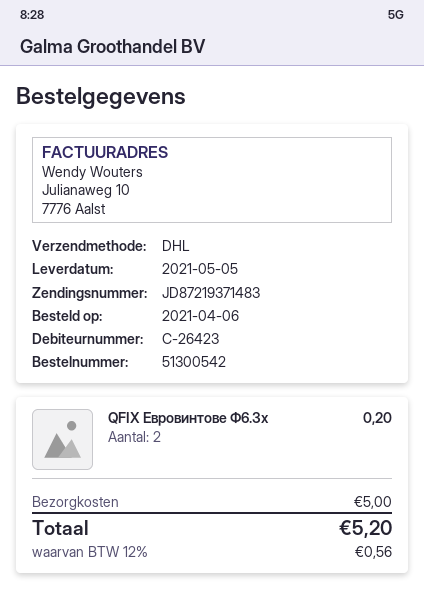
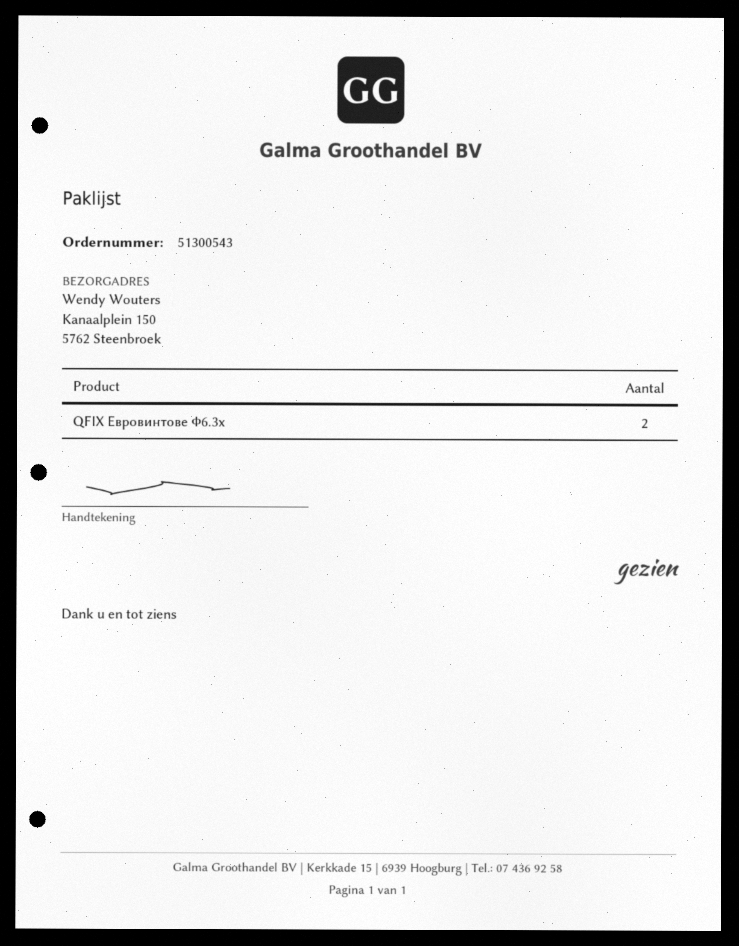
order number: 51300542 -> 51300543

